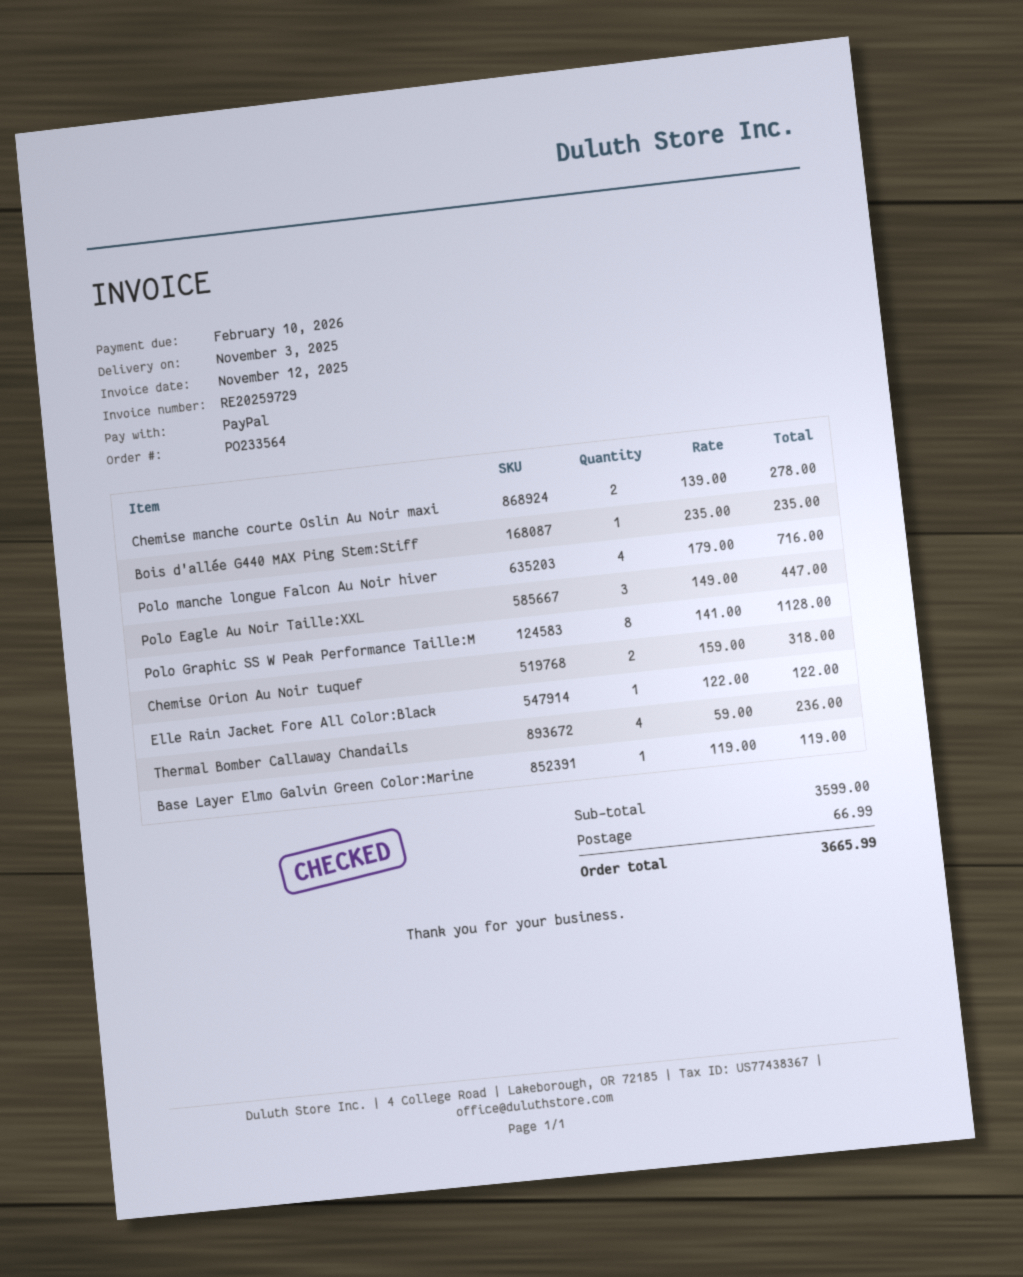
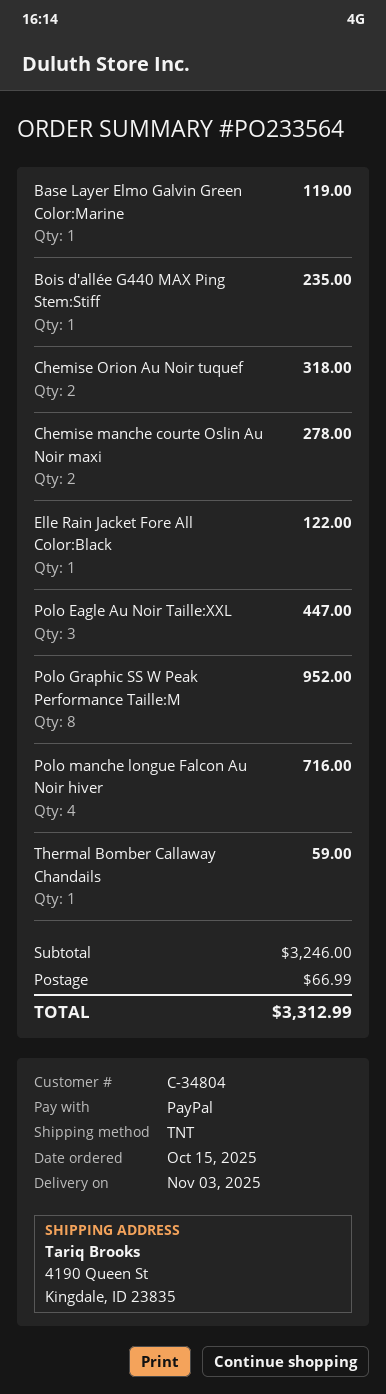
Polo Graphic SS W Peak Performance Taille:M: 8 for 1128.00 -> 8 for 952.00
Thermal Bomber Callaway Chandails: 4 for 236.00 -> 1 for 59.00
subtotal: 3599.00 -> 3246.00
total: 3665.99 -> 3312.99

